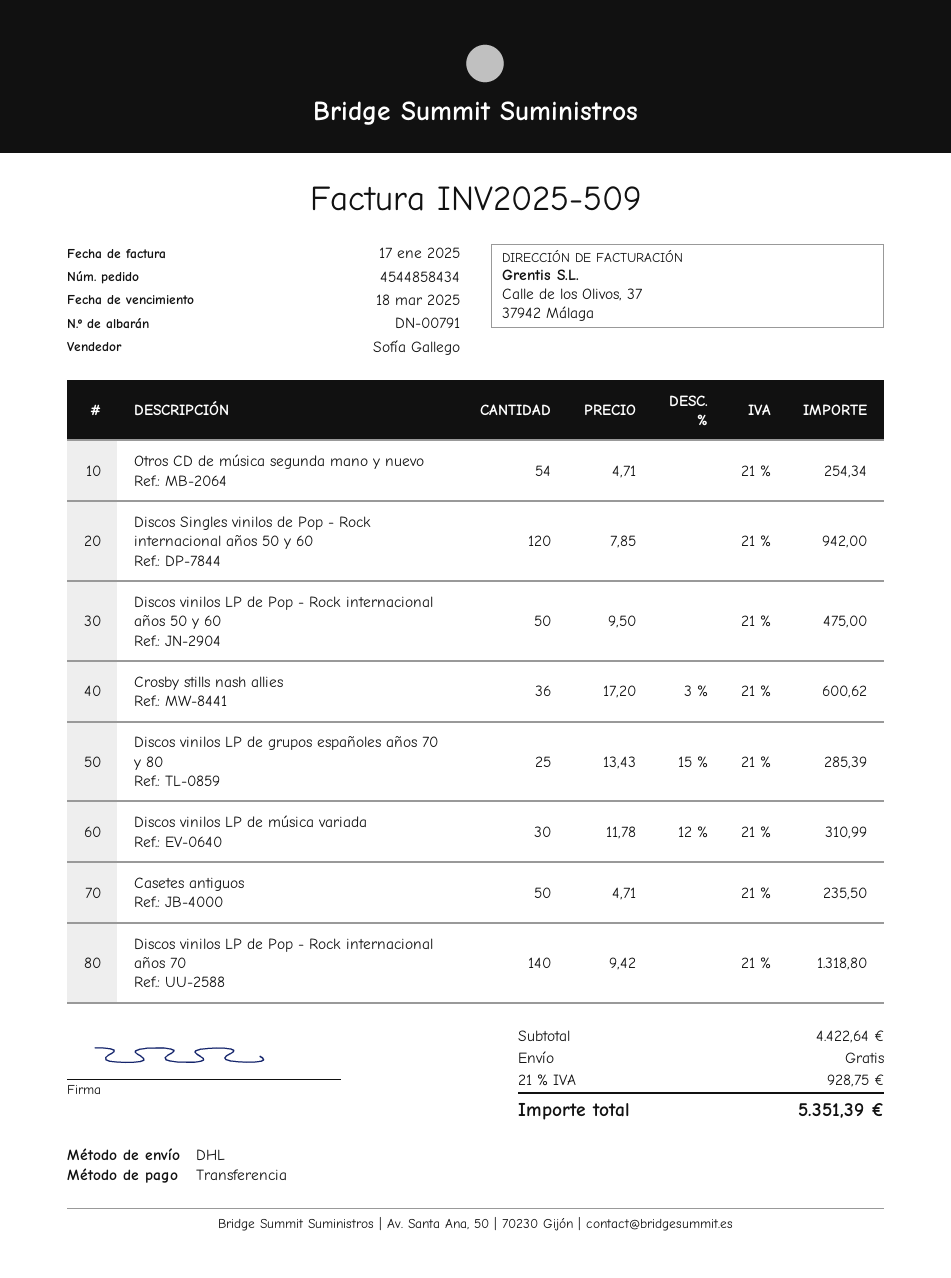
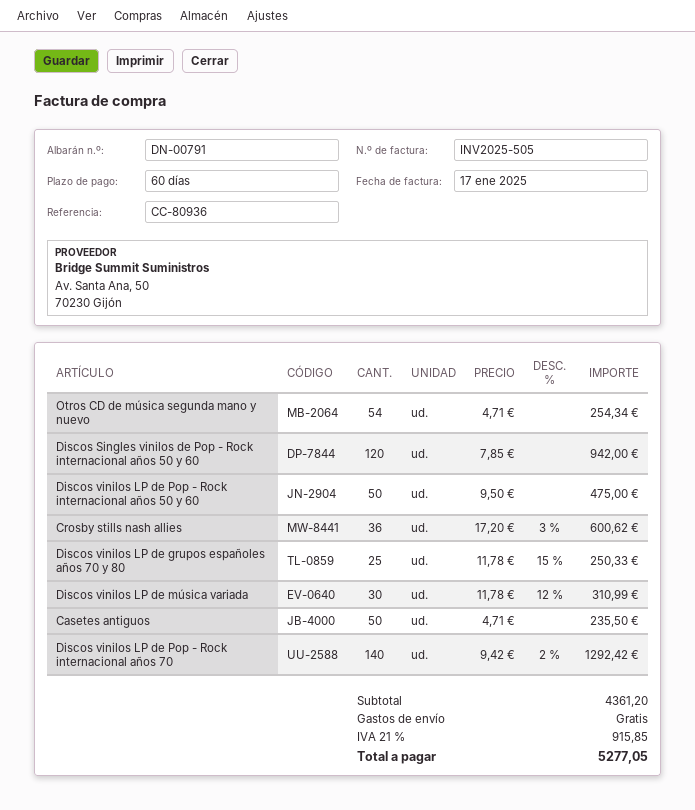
invoice number: INV2025-509 -> INV2025-505
Discos vinilos LP de grupos españoles años 70 y 80: 25 x 13.43 - 15% = 285.39 -> 25 x 11.78 - 15% = 250.33
Discos vinilos LP de Pop - Rock internacional años 70: 140 x 9.42 = 1318.80 -> 140 x 9.42 - 2% = 1292.42
subtotal: 4422.64 -> 4361.20
tax: 21% = 928.75 -> 21% = 915.85
total: 5351.39 -> 5277.05

